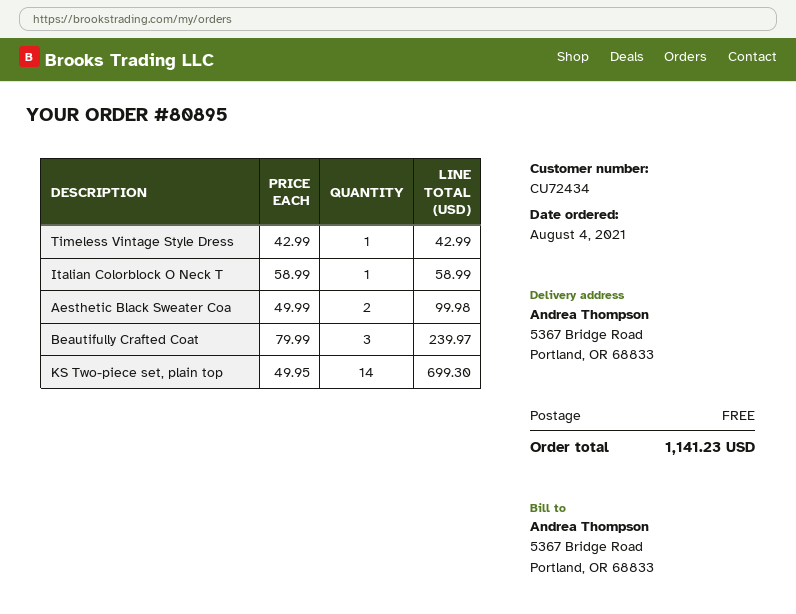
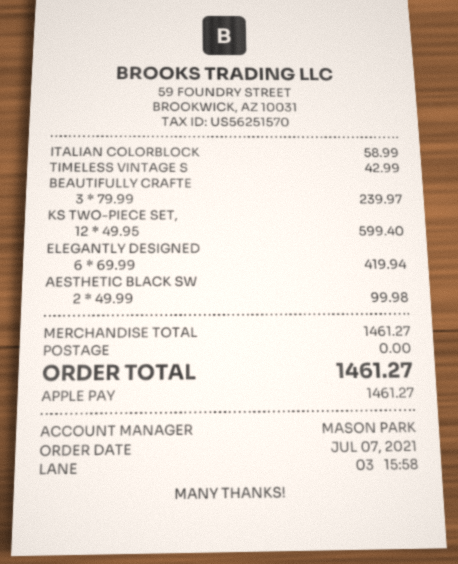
order date: 2021-08-04 -> 2021-07-07
KS Two-piece set, plain top: 14 x 49.95 = 699.30 -> 12 x 49.95 = 599.40
ELEGANTLY DESIGNED: none -> 6 x 69.99 = 419.94
total: 1141.23 -> 1461.27

